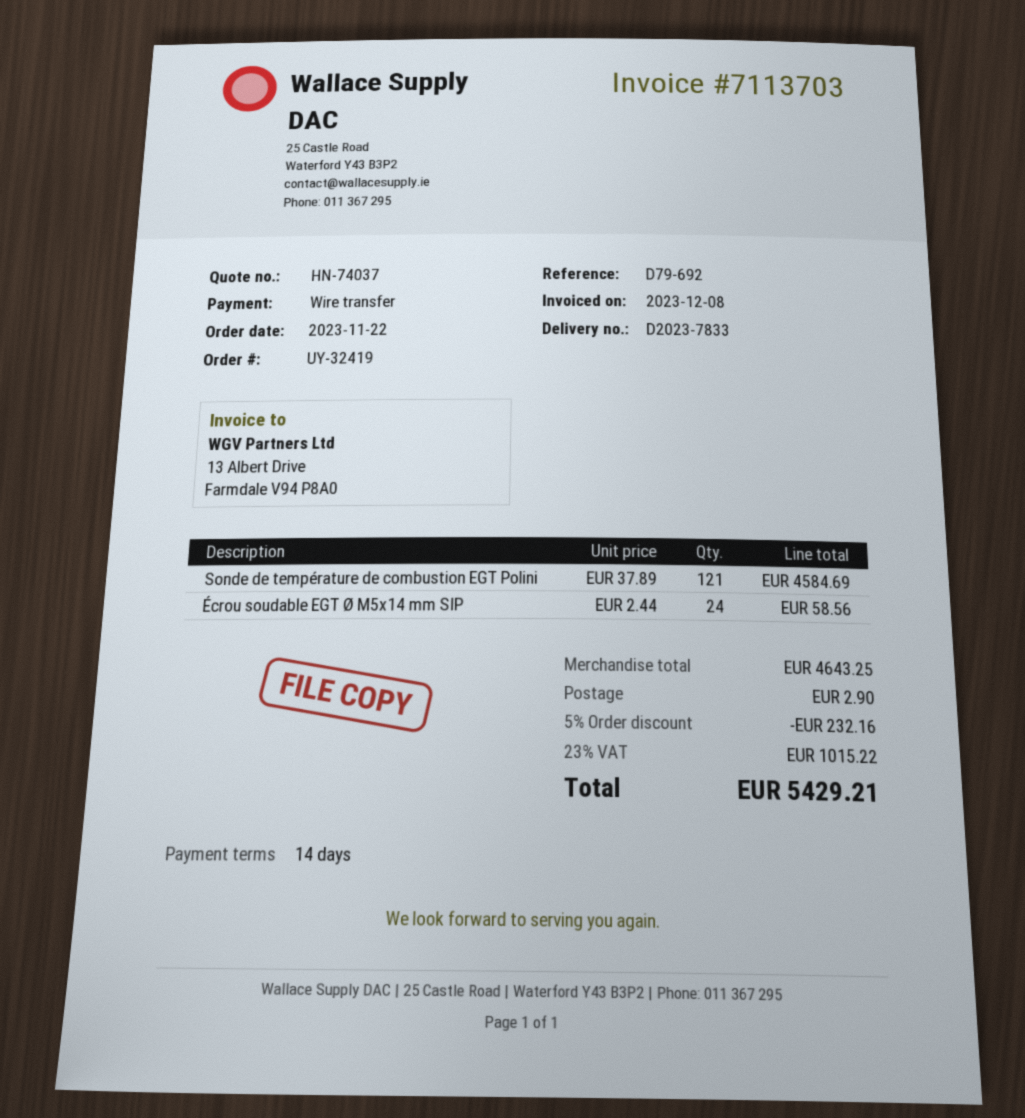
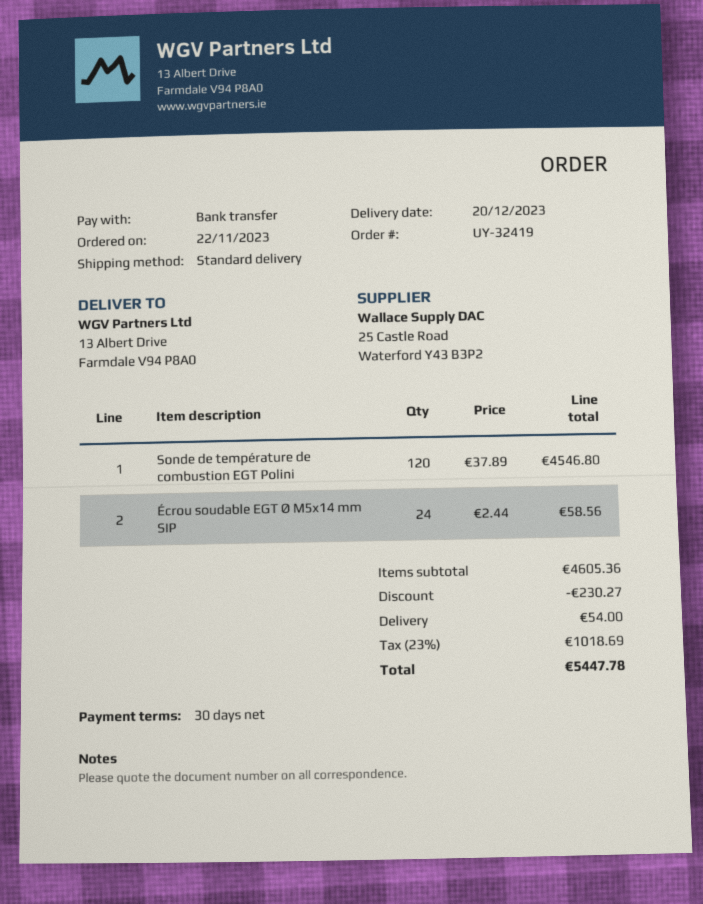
payment terms: 14 days -> 30 days
Sonde de température de combustion EGT Polini: 121 x 37.89 = 4584.69 -> 120 x 37.89 = 4546.80
subtotal: 4643.25 -> 4605.36
discount: 232.16 -> 230.27
shipping: 2.90 -> 54.00
tax: 23% = 1015.22 -> 23% = 1018.69
total: 5429.21 -> 5447.78

